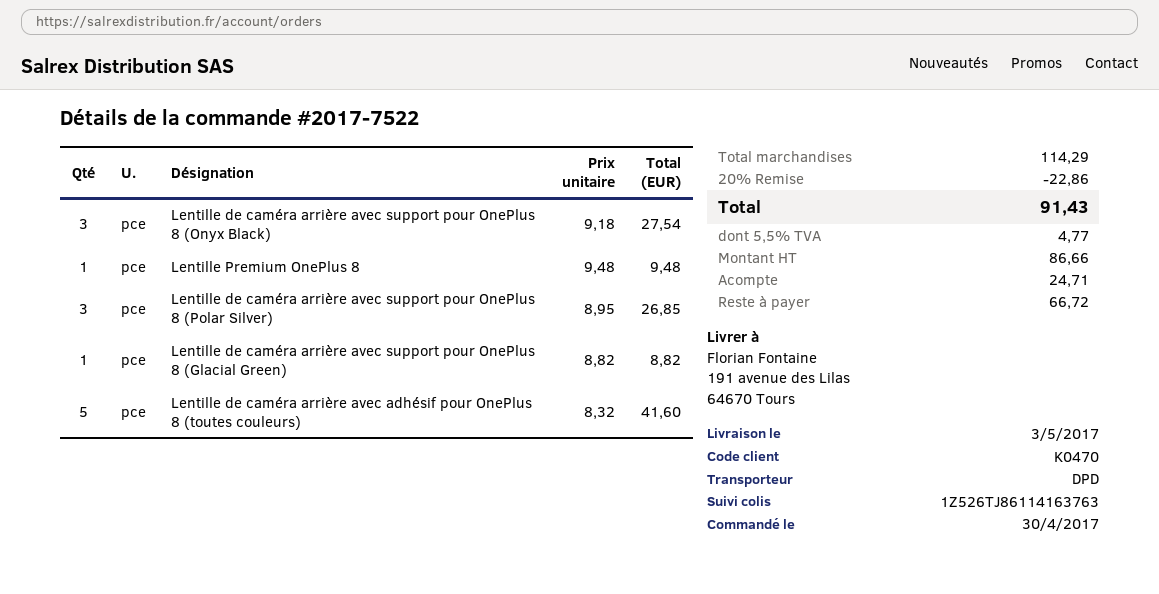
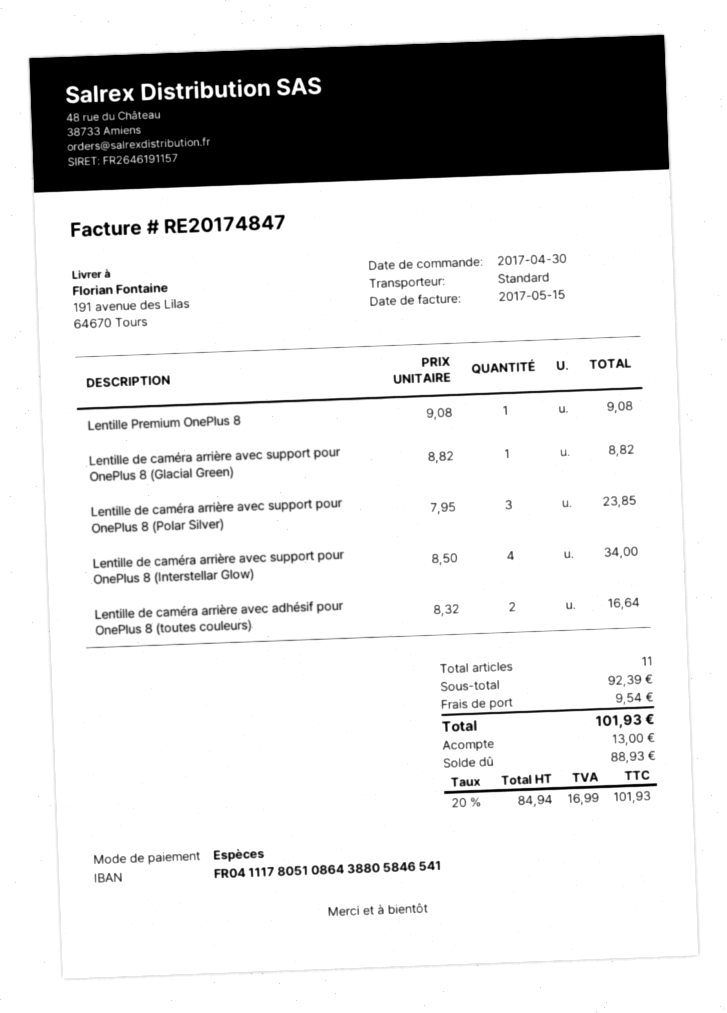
shipping method: DPD -> standard
Lentille de caméra arrière avec support pour OnePlus 8 (Onyx Black): 3 x 9.18 = 27.54 -> none
Lentille Premium OnePlus 8: 1 x 9.48 = 9.48 -> 1 x 9.08 = 9.08
Lentille de caméra arrière avec support pour OnePlus 8 (Polar Silver): 3 x 8.95 = 26.85 -> 3 x 7.95 = 23.85
Lentille de caméra arrière avec adhésif pour OnePlus 8 (toutes couleurs): 5 x 8.32 = 41.60 -> 2 x 8.32 = 16.64
Lentille de caméra arrière avec support pour OnePlus 8 (Interstellar Glow): none -> 4 x 8.50 = 34.00
subtotal: 114.29 -> 92.39
discount: 20% = 22.86 -> none
shipping: none -> 9.54
net: 86.66 -> 84.94
tax: 5.5% = 4.77 -> 20% = 16.99
total: 91.43 -> 101.93
deposit: 24.71 -> 13.00
balance: 66.72 -> 88.93

